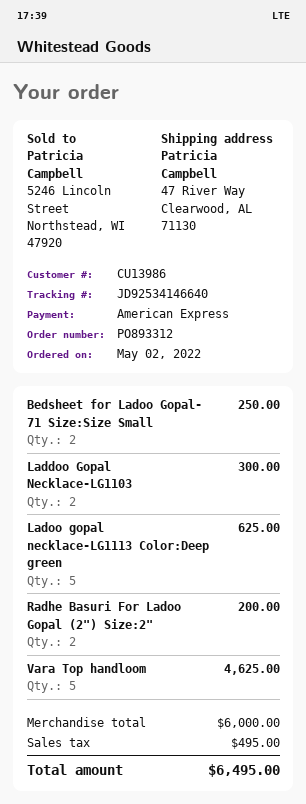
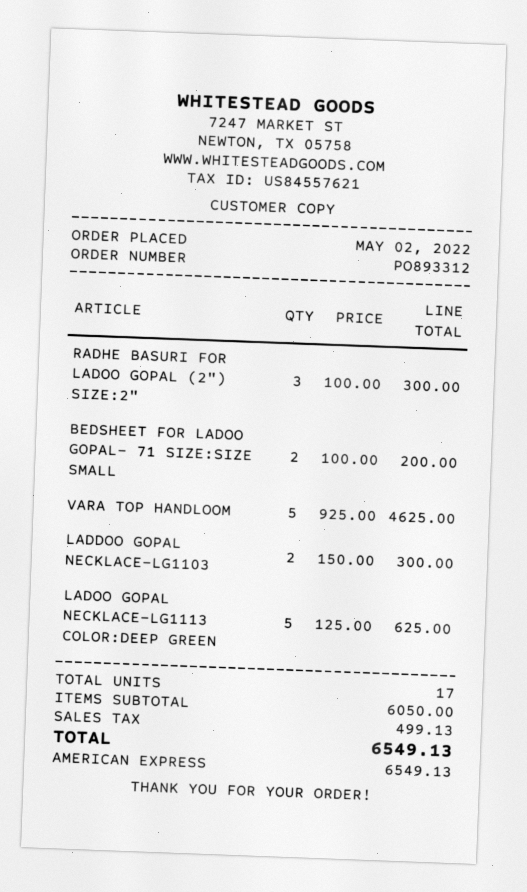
Bedsheet for Ladoo Gopal- 71 Size:Size Small: 2 for 250.00 -> 2 for 200.00
Radhe Basuri For Ladoo Gopal (2") Size:2": 2 for 200.00 -> 3 for 300.00
subtotal: 6000.00 -> 6050.00
tax: 495.00 -> 499.13
total: 6495.00 -> 6549.13

